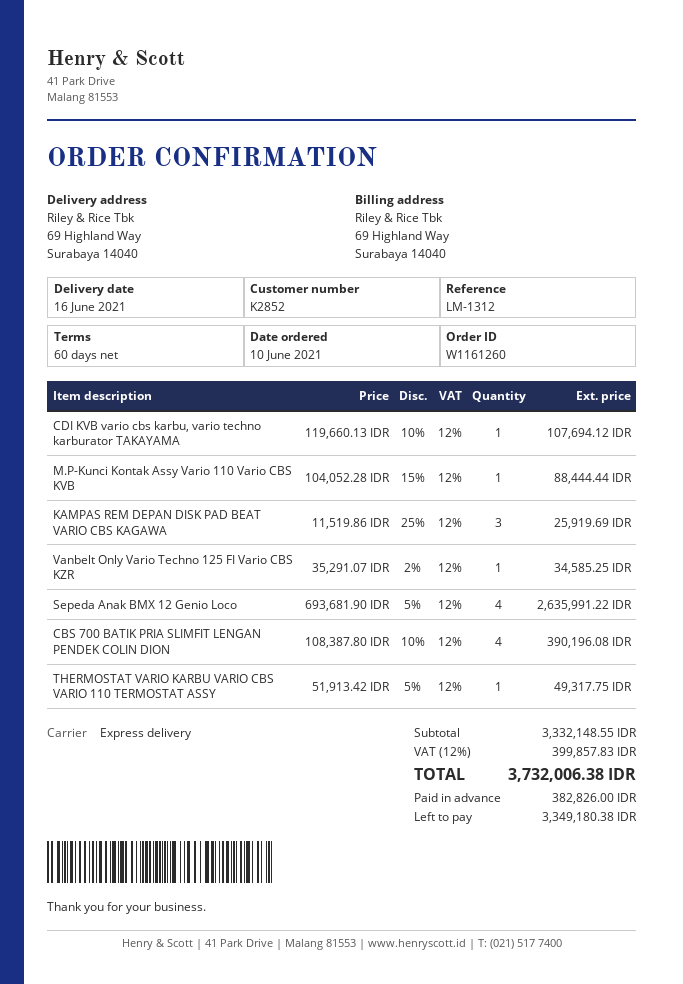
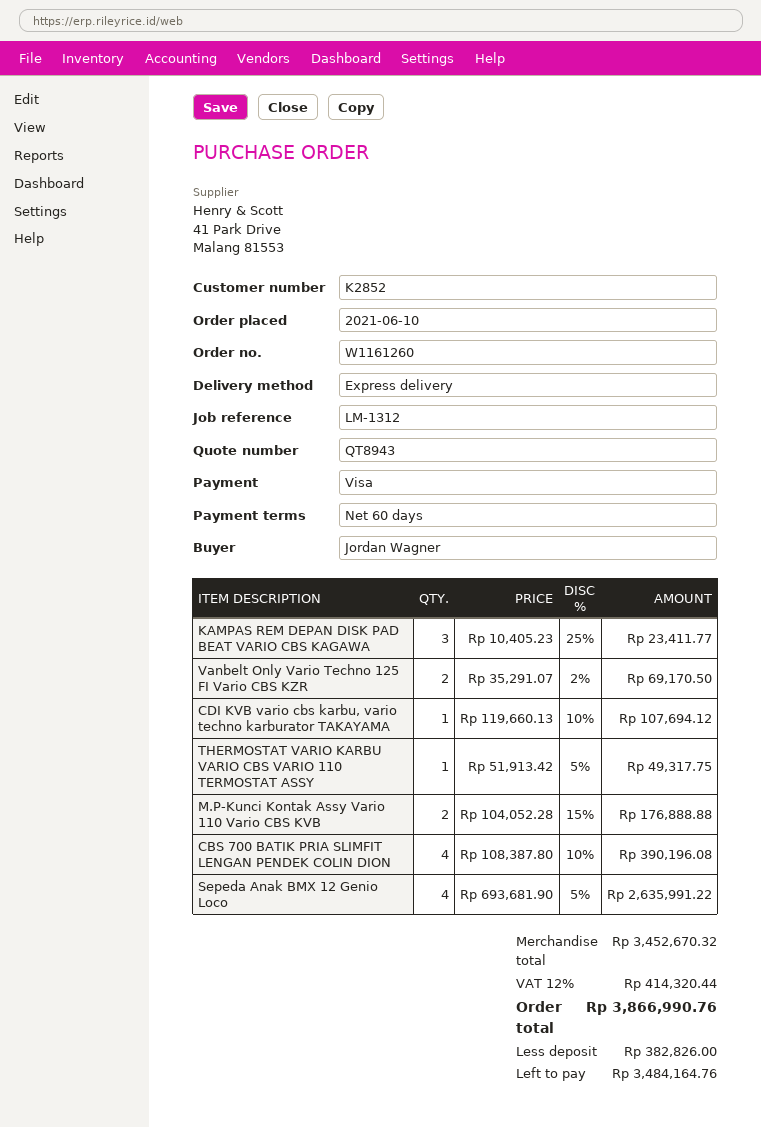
M.P-Kunci Kontak Assy Vario 110 Vario CBS KVB: 1 x 104052.28 - 15% = 88444.44 -> 2 x 104052.28 - 15% = 176888.88
KAMPAS REM DEPAN DISK PAD BEAT VARIO CBS KAGAWA: 3 x 11519.86 - 25% = 25919.69 -> 3 x 10405.23 - 25% = 23411.77
Vanbelt Only Vario Techno 125 FI Vario CBS KZR: 1 x 35291.07 - 2% = 34585.25 -> 2 x 35291.07 - 2% = 69170.50
subtotal: 3332148.55 -> 3452670.32
tax: 12% = 399857.83 -> 12% = 414320.44
total: 3732006.38 -> 3866990.76
balance: 3349180.38 -> 3484164.76

